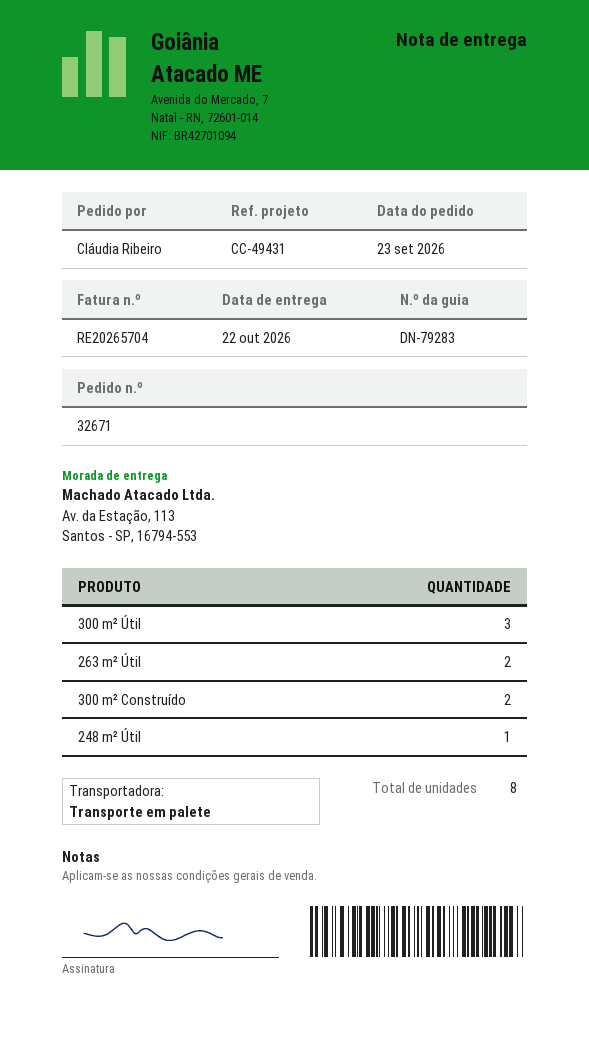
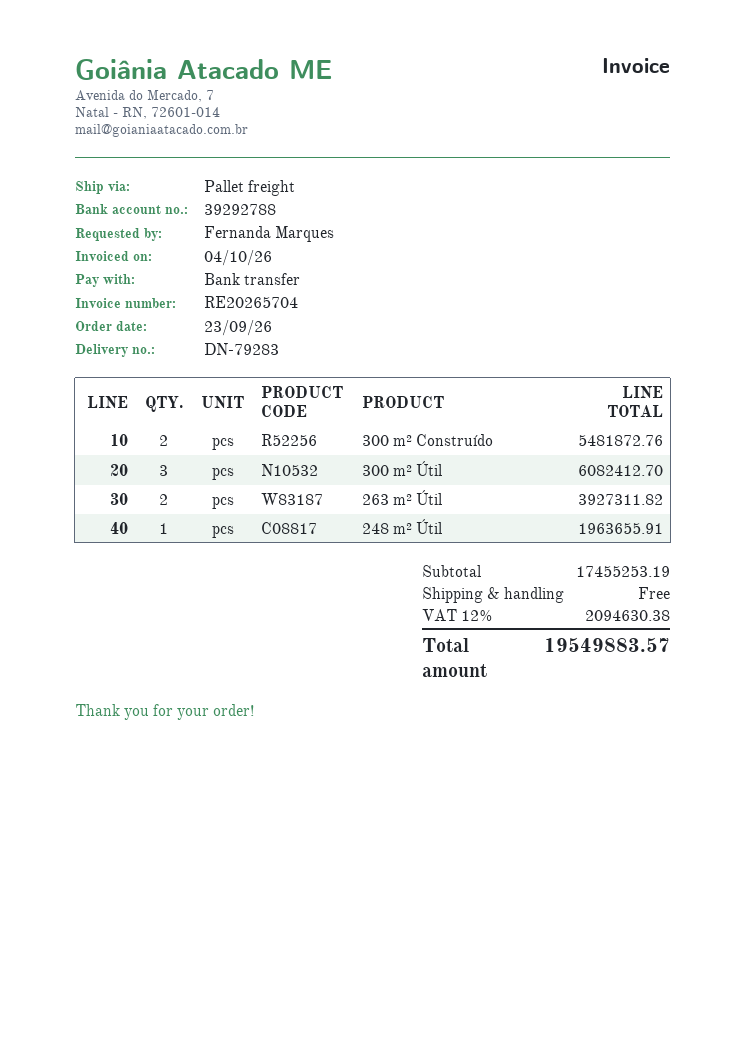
ordered by: Cláudia Ribeiro -> Fernanda Marques

